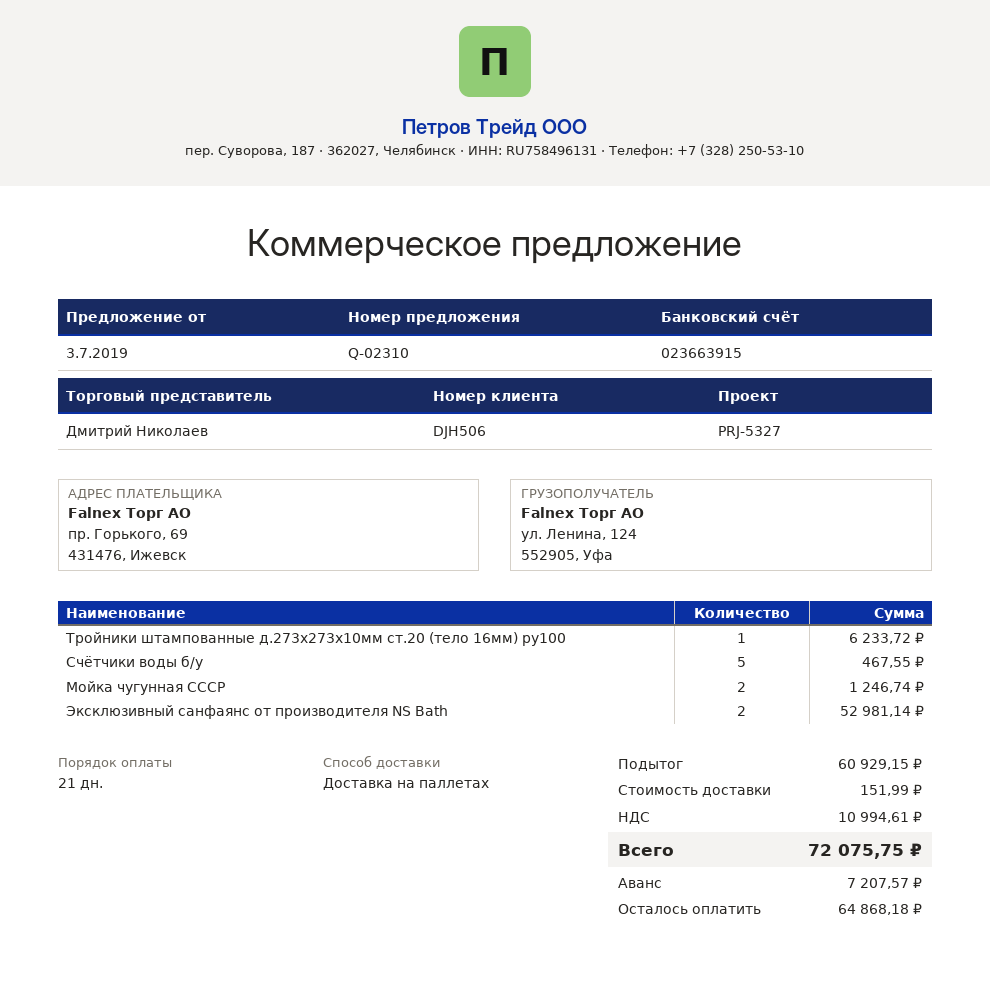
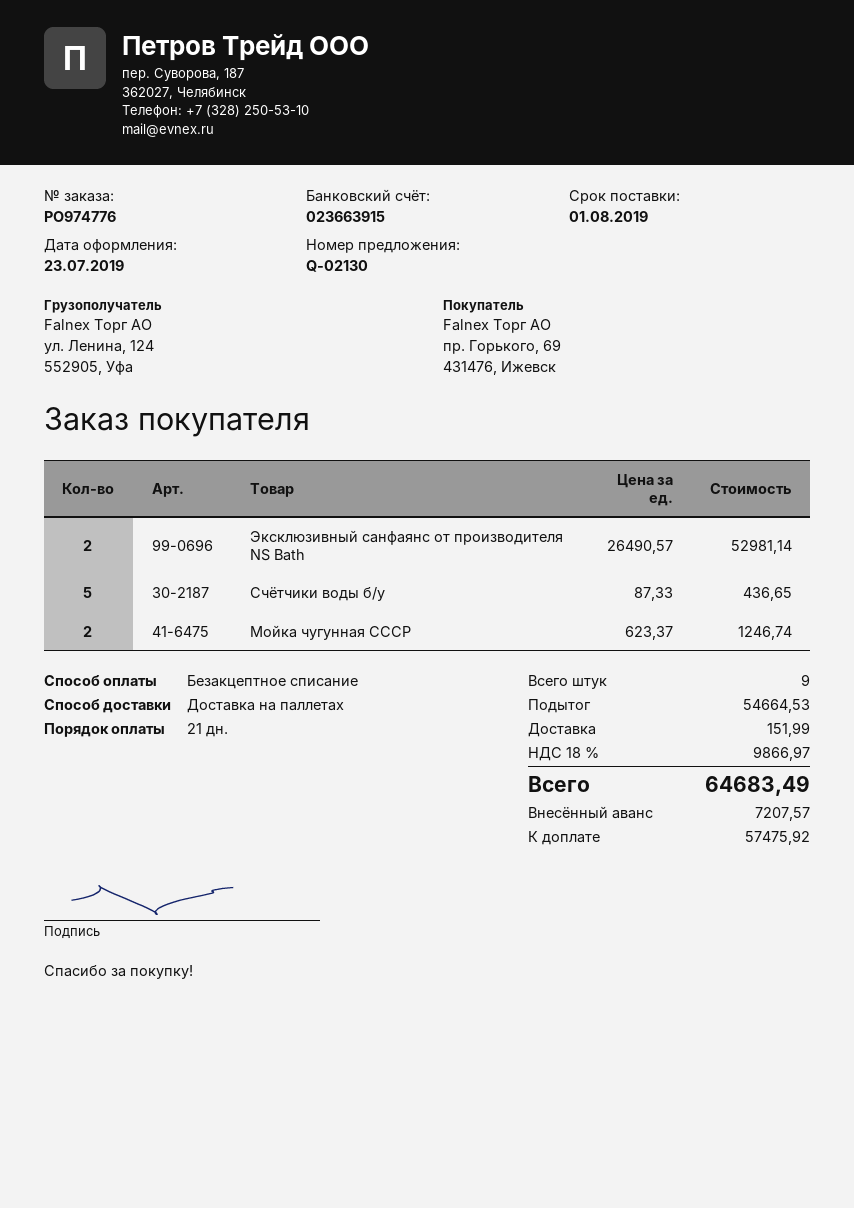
quote number: Q-02310 -> Q-02130
Тройники штампованные д.273х273х10мм ст.20 (тело 16мм) ру100: 1 for 6233.72 -> none
Счётчики воды б/у: 5 for 467.55 -> 5 for 436.65
subtotal: 60929.15 -> 54664.53
tax: 10994.61 -> 9866.97
total: 72075.75 -> 64683.49
balance: 64868.18 -> 57475.92

